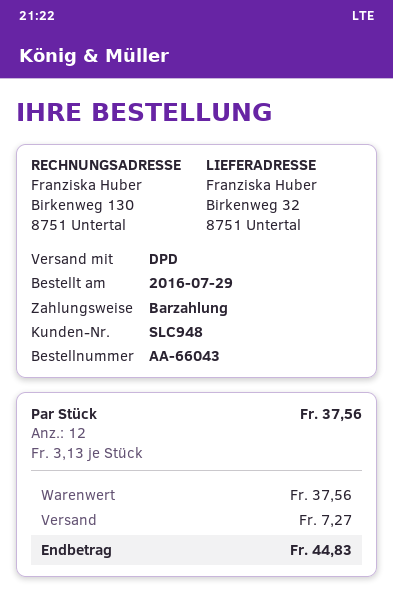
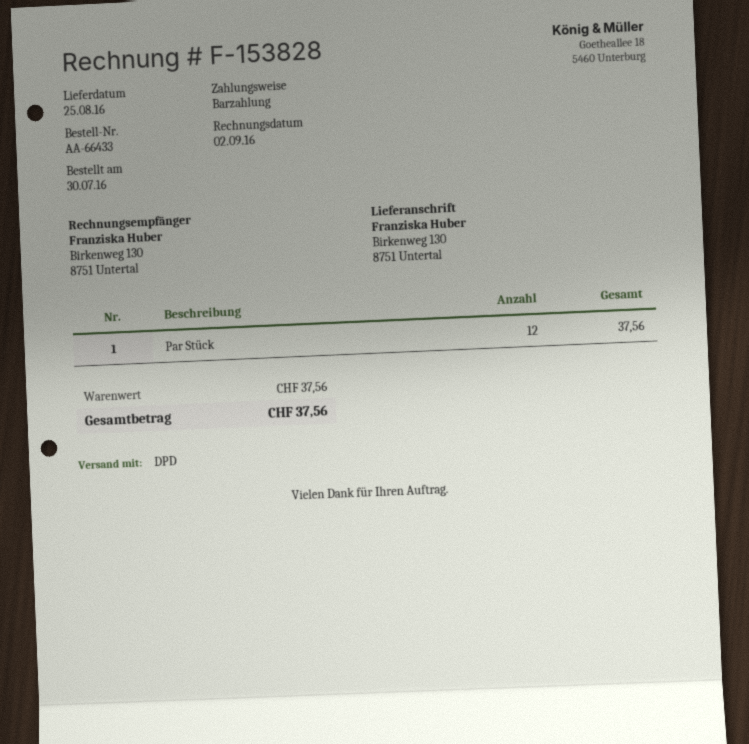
order number: AA-66043 -> AA-66433
order date: 2016-07-29 -> 2016-07-30
ship to: Birkenweg 32, 8751 Untertal -> Birkenweg 130, 8751 Untertal
shipping: 7.27 -> none
total: 44.83 -> 37.56

